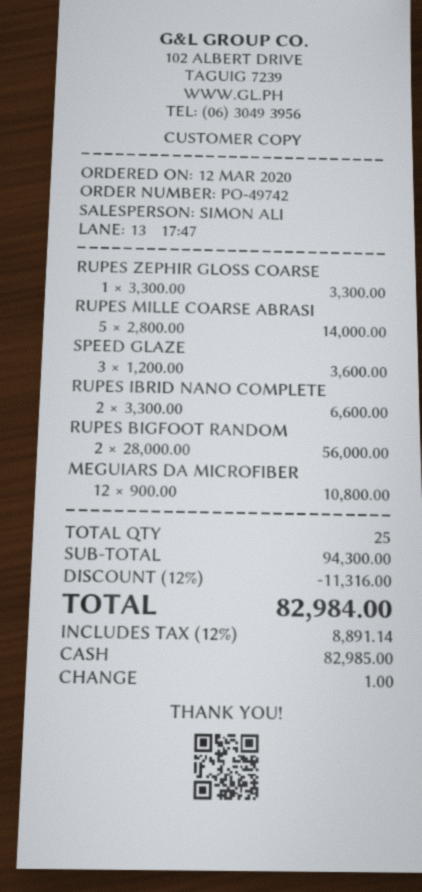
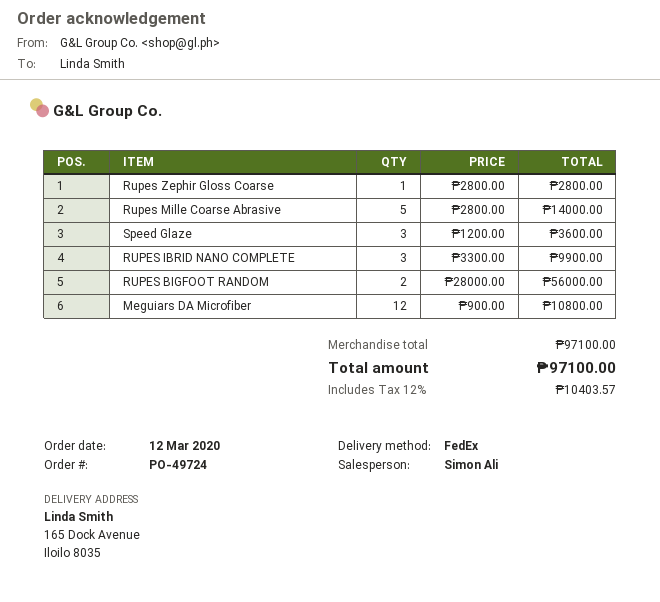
order number: PO-49742 -> PO-49724
RUPES ZEPHIR GLOSS COARSE: 1 x 3300.00 = 3300.00 -> 1 x 2800.00 = 2800.00
RUPES IBRID NANO COMPLETE: 2 x 3300.00 = 6600.00 -> 3 x 3300.00 = 9900.00
subtotal: 94300.00 -> 97100.00
discount: 12% = 11316.00 -> none
tax: 12% = 8891.14 -> 12% = 10403.57
total: 82984.00 -> 97100.00

